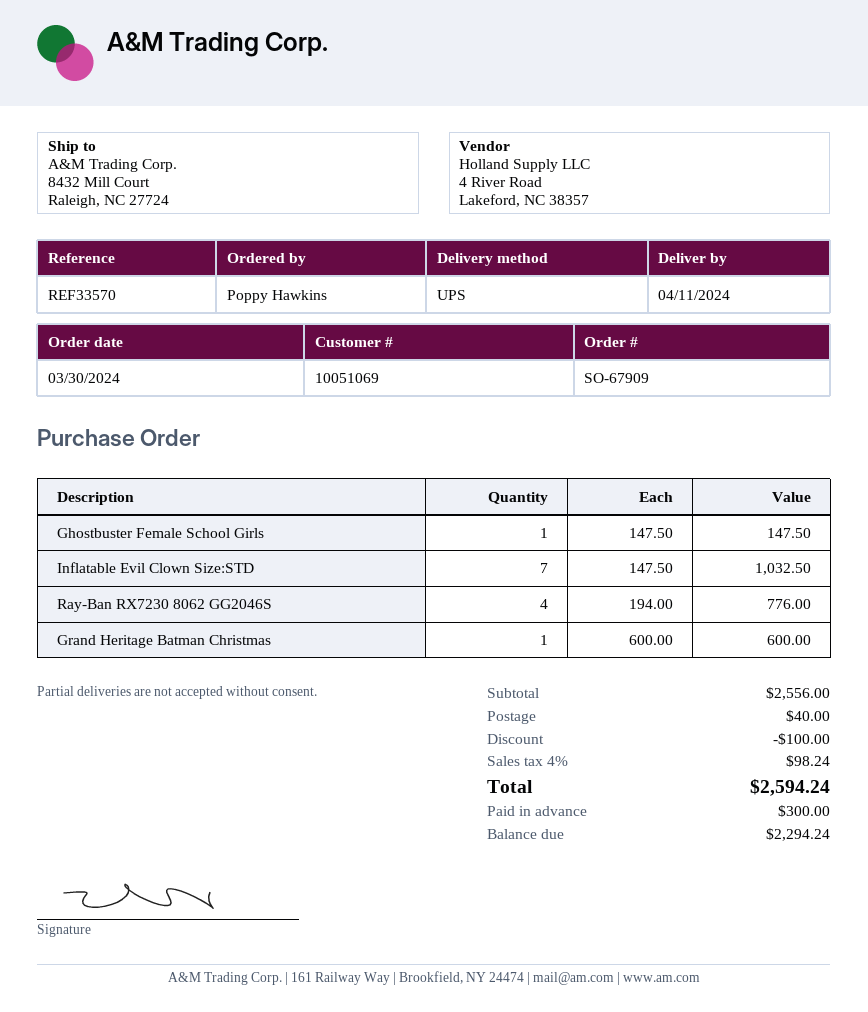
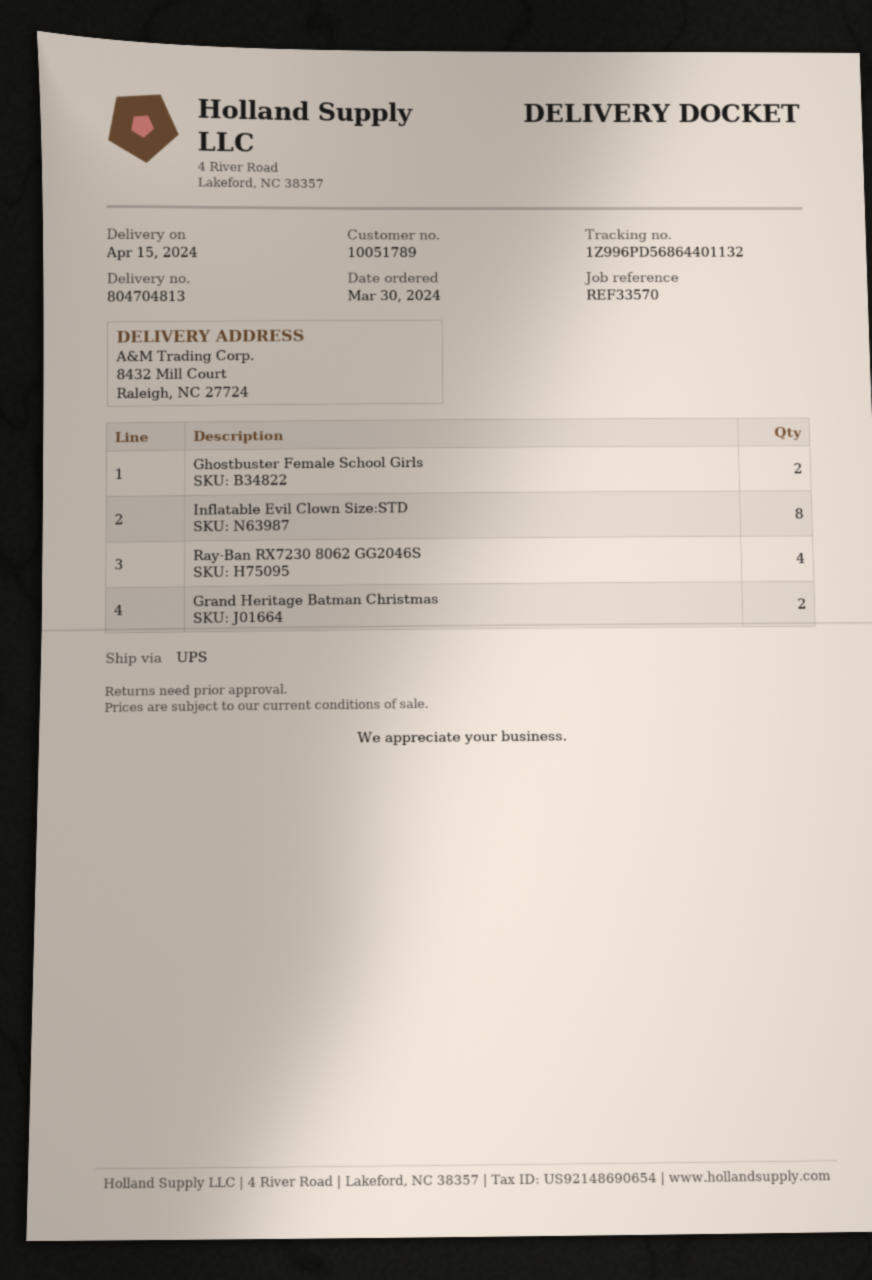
delivery date: 2024-04-11 -> 2024-04-15
customer number: 10051069 -> 10051789
Ghostbuster Female School Girls: 1 -> 2
Inflatable Evil Clown Size:STD: 7 -> 8
Grand Heritage Batman Christmas: 1 -> 2

